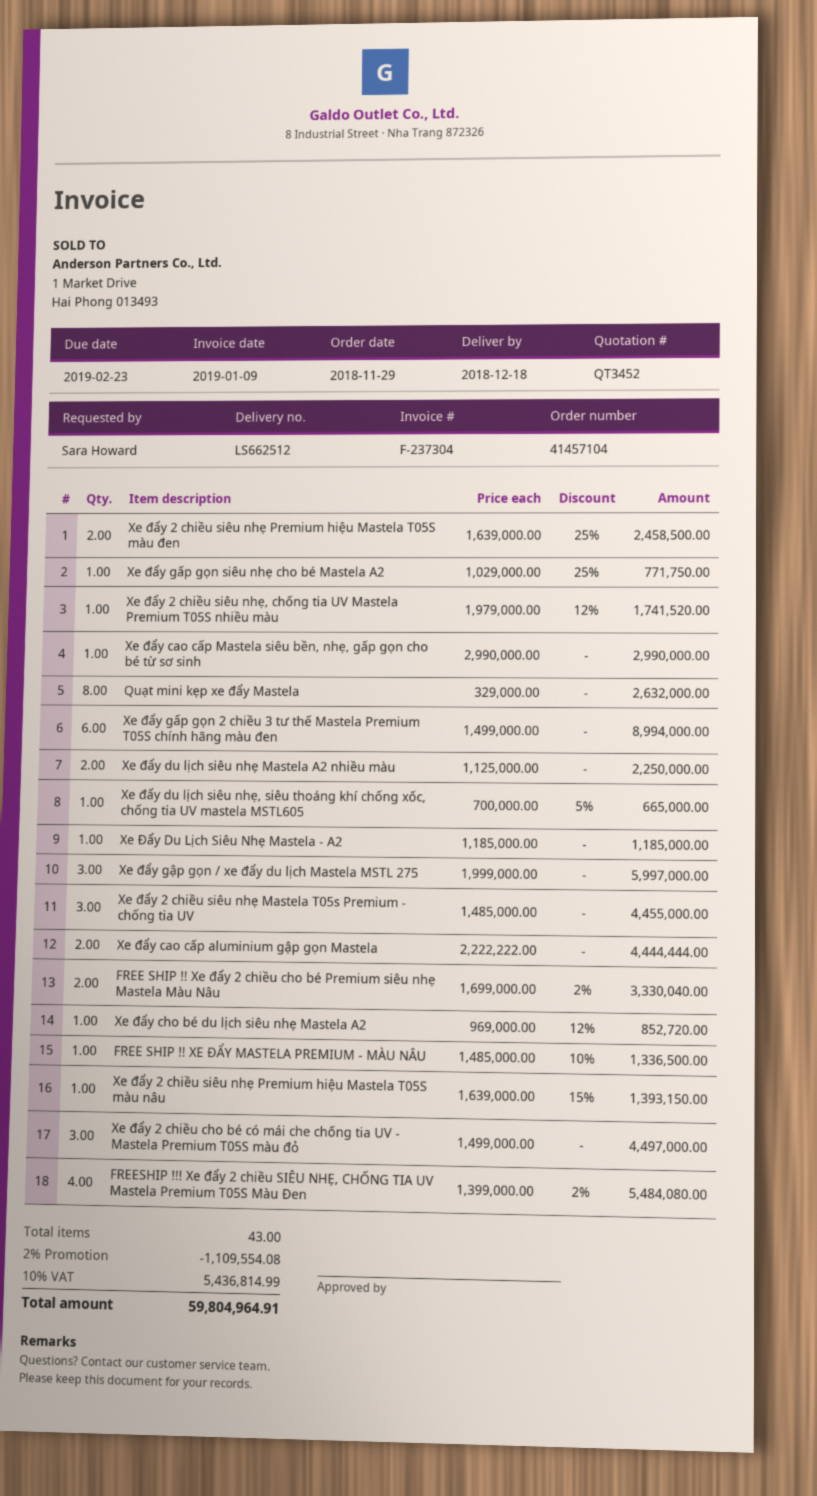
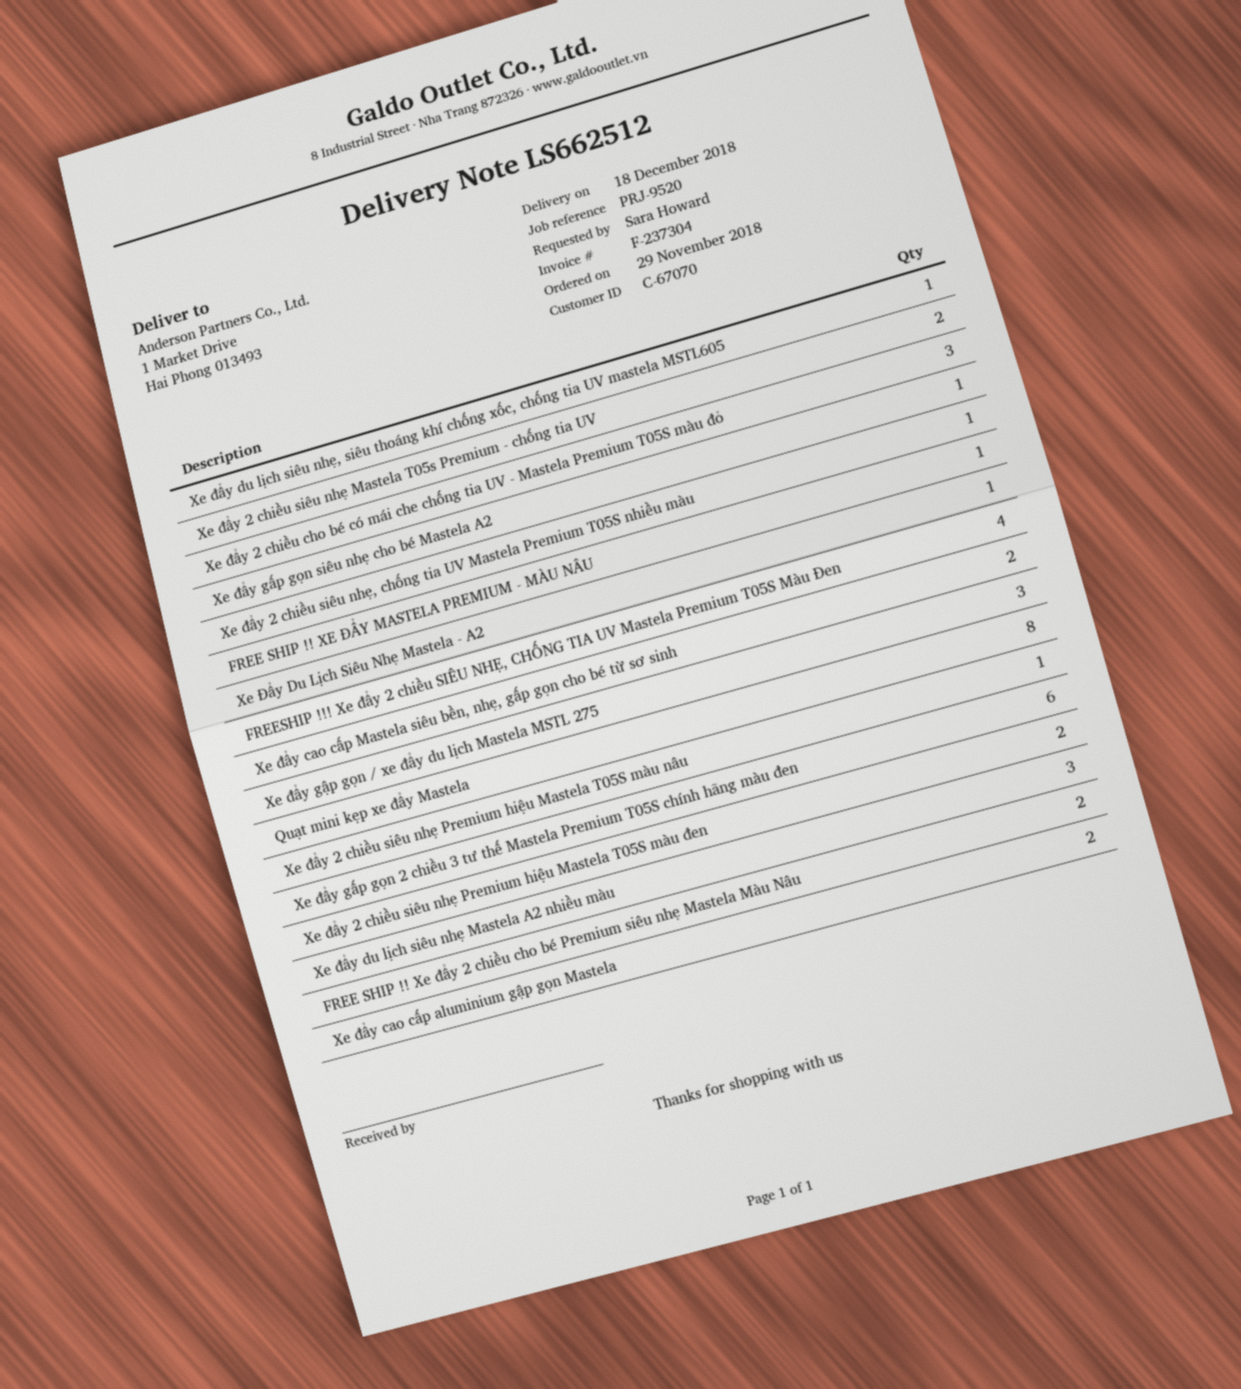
Xe đẩy cao cấp Mastela siêu bền, nhẹ, gấp gọn cho bé từ sơ sinh: 1 -> 2
Xe đẩy du lịch siêu nhẹ Mastela A2 nhiều màu: 2 -> 3
Xe đẩy 2 chiều siêu nhẹ Mastela T05s Premium - chống tia UV: 3 -> 2
Xe đẩy cho bé du lịch siêu nhẹ Mastela A2: 1 -> none

